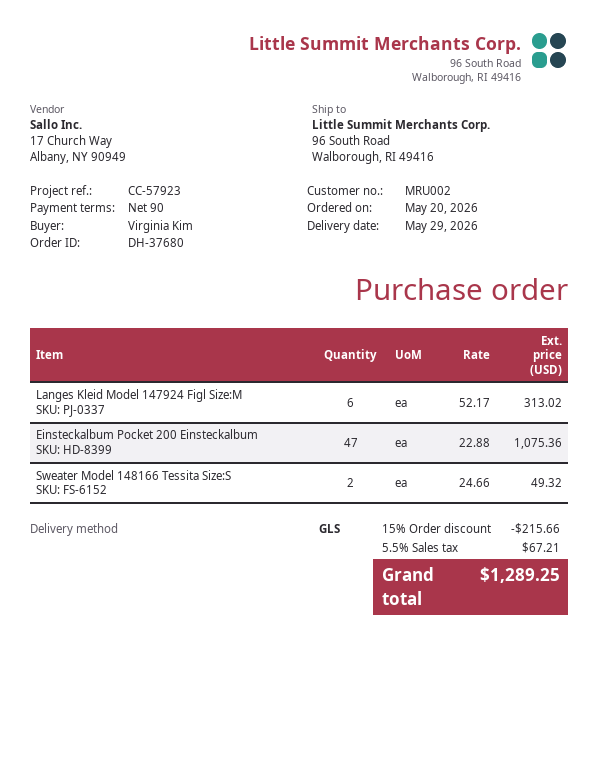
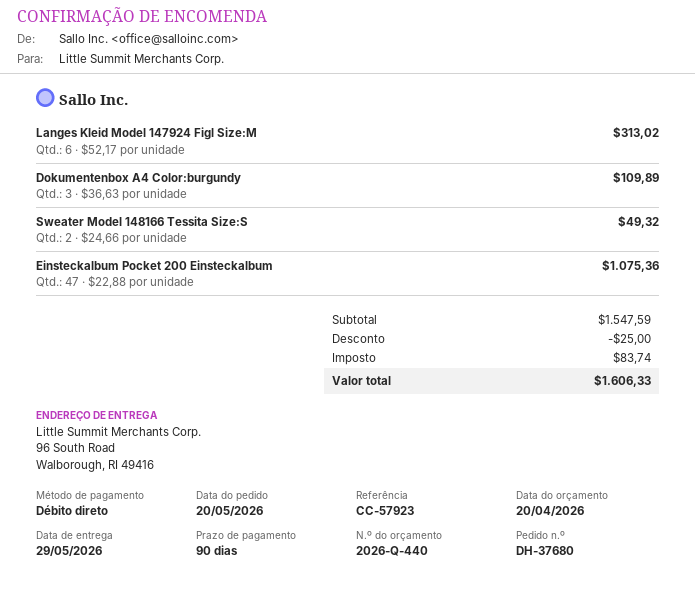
Dokumentenbox A4 Color:burgundy: none -> 3 x 36.63 = 109.89
discount: 215.66 -> 25.00
tax: 67.21 -> 83.74
total: 1289.25 -> 1606.33

